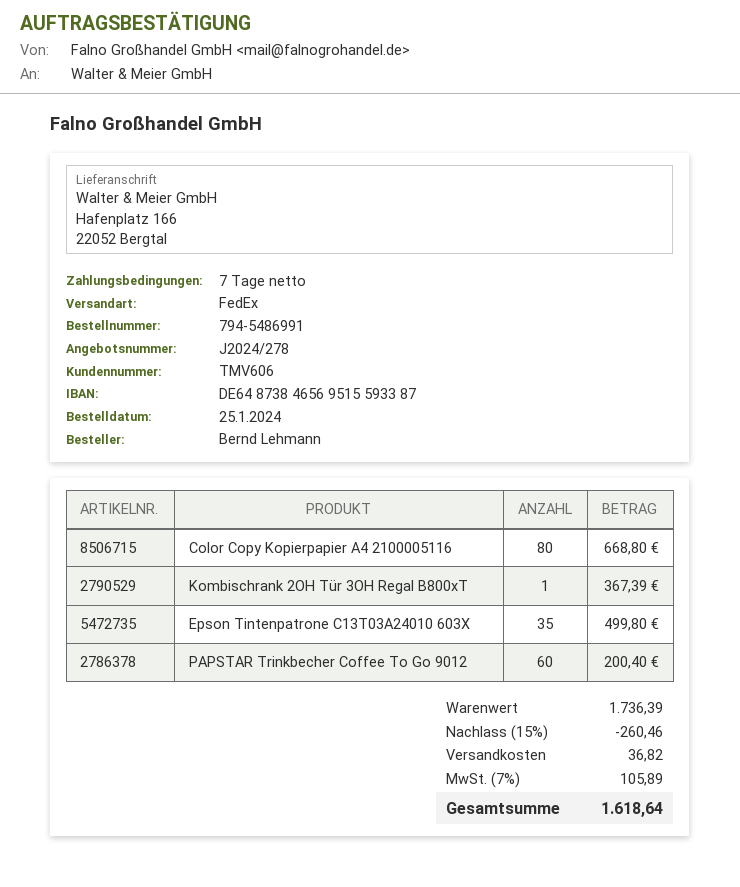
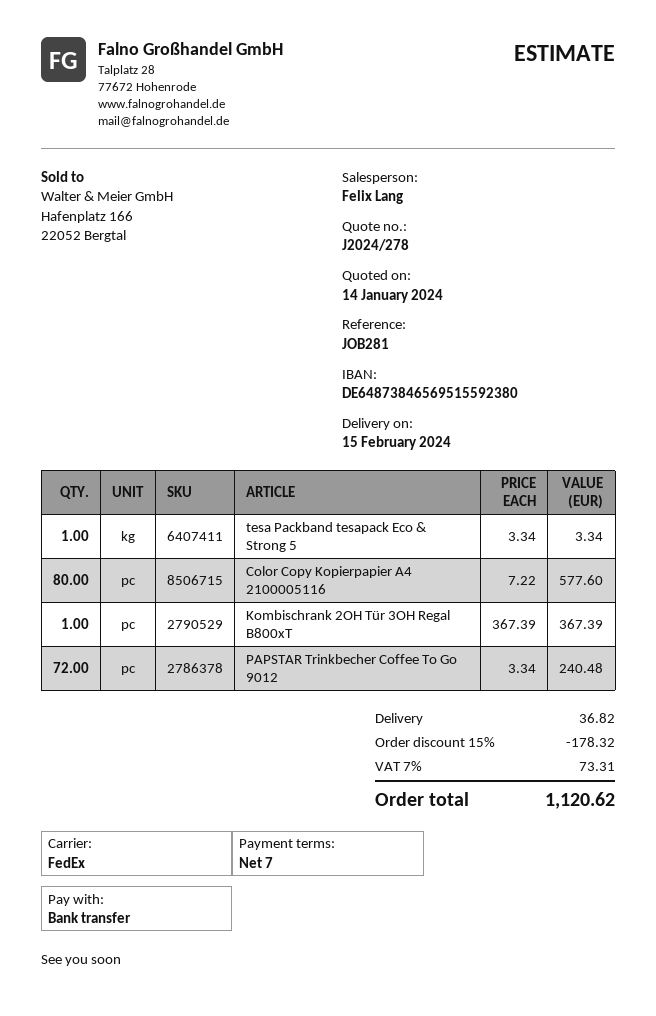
bank account: DE64873846569515593387 -> DE64873846569515592380
Color Copy Kopierpapier A4 2100005116: 80 for 668.80 -> 80 for 577.60
Epson Tintenpatrone C13T03A24010 603X: 35 for 499.80 -> none
PAPSTAR Trinkbecher Coffee To Go 9012: 60 for 200.40 -> 72 for 240.48
tesa Packband tesapack Eco & Strong 5: none -> 1 for 3.34
discount: 15% = 260.46 -> 15% = 178.32
tax: 7% = 105.89 -> 7% = 73.31
total: 1618.64 -> 1120.62

